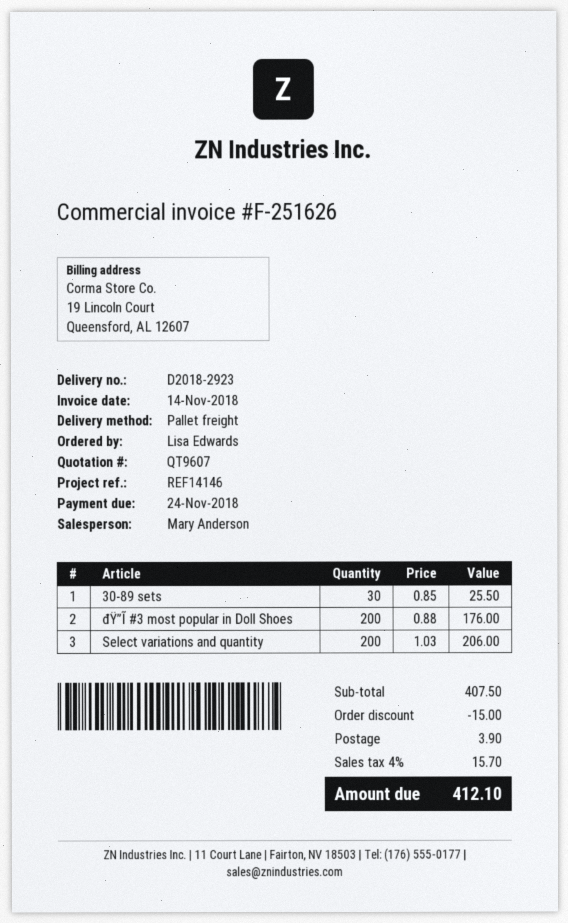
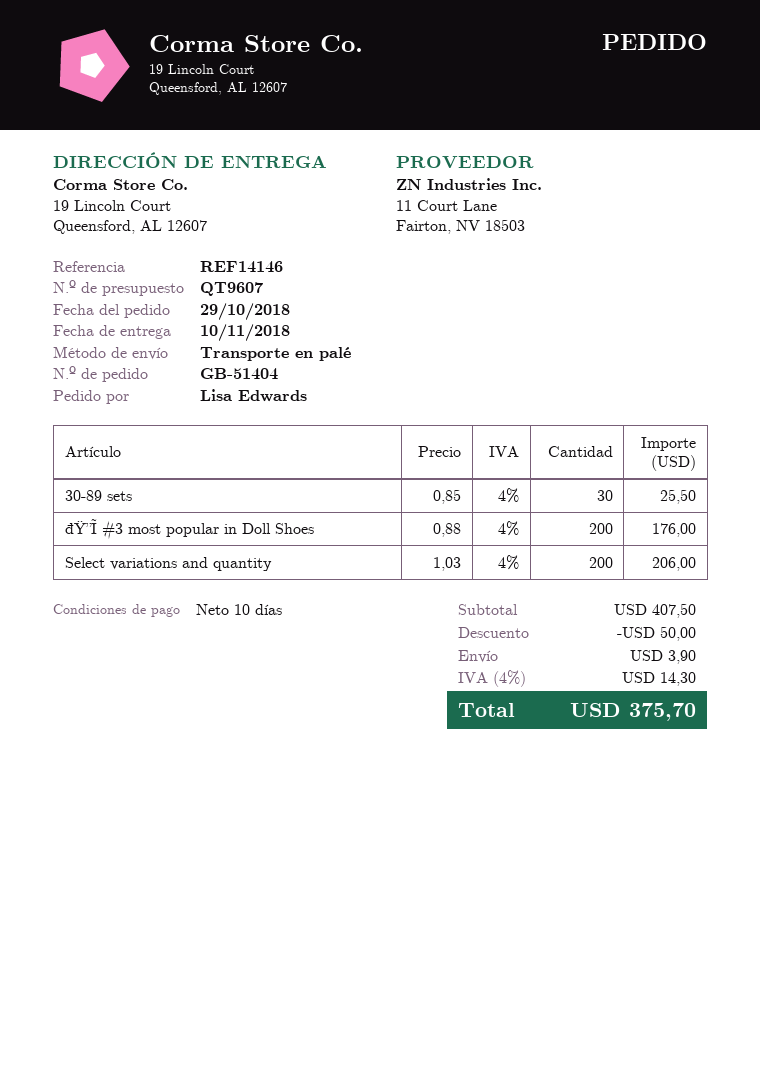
discount: 15.00 -> 50.00
tax: 4% = 15.70 -> 4% = 14.30
total: 412.10 -> 375.70

